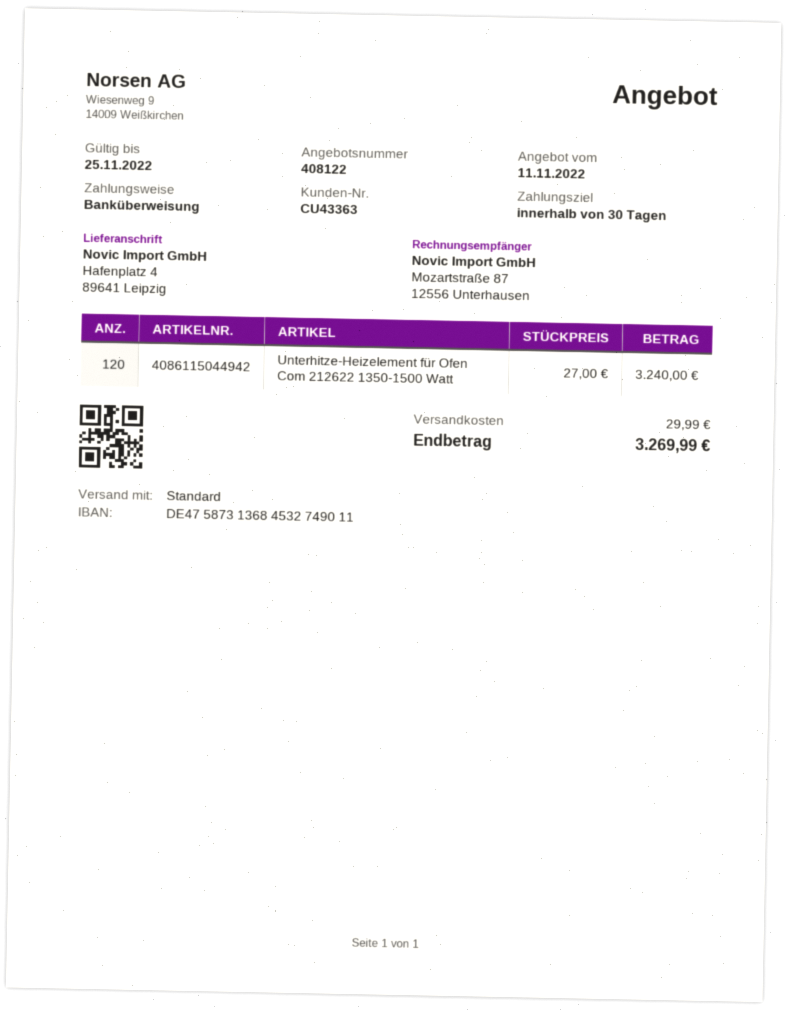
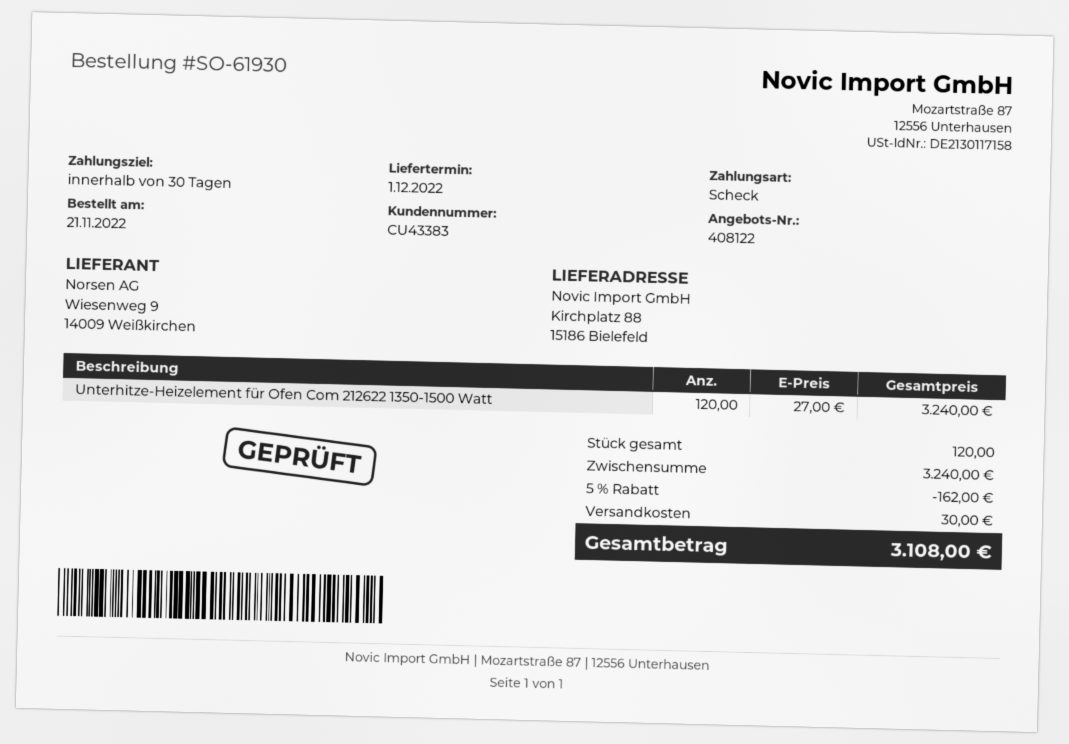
customer number: CU43363 -> CU43383
payment method: bank transfer -> cheque
ship to: Hafenplatz 4, 89641 Leipzig -> Kirchplatz 88, 15186 Bielefeld
discount: none -> 5% = 162.00
shipping: 29.99 -> 30.00
total: 3269.99 -> 3108.00

